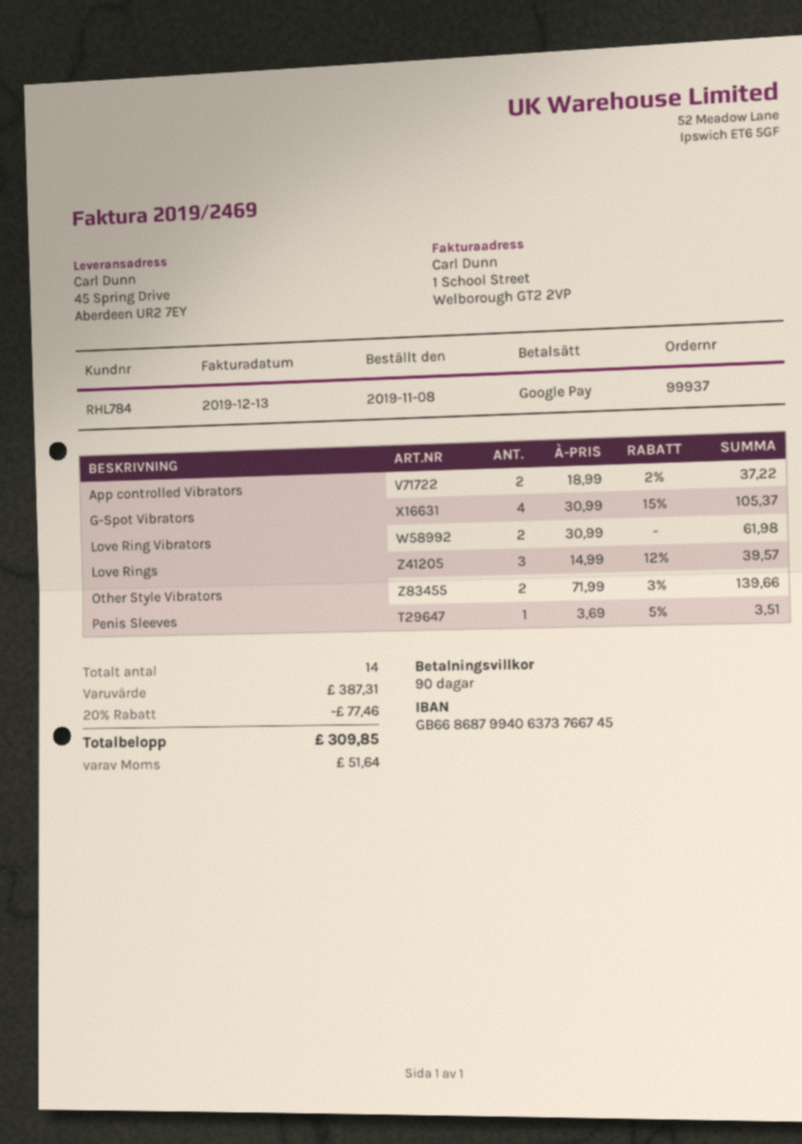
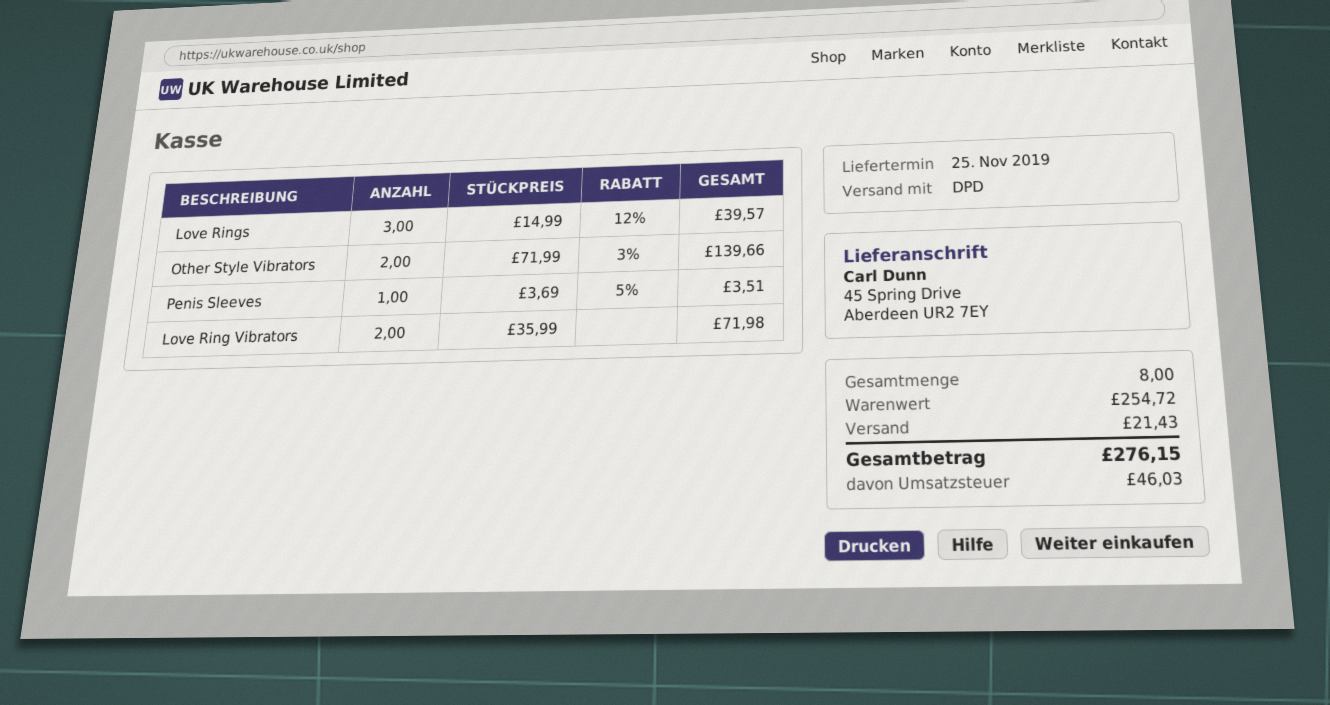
App controlled Vibrators: 2 x 18.99 - 2% = 37.22 -> none
G-Spot Vibrators: 4 x 30.99 - 15% = 105.37 -> none
Love Ring Vibrators: 2 x 30.99 = 61.98 -> 2 x 35.99 = 71.98
total quantity: 14 -> 8
subtotal: 387.31 -> 254.72
discount: 20% = 77.46 -> none
shipping: none -> 21.43
tax: 51.64 -> 46.03
total: 309.85 -> 276.15

